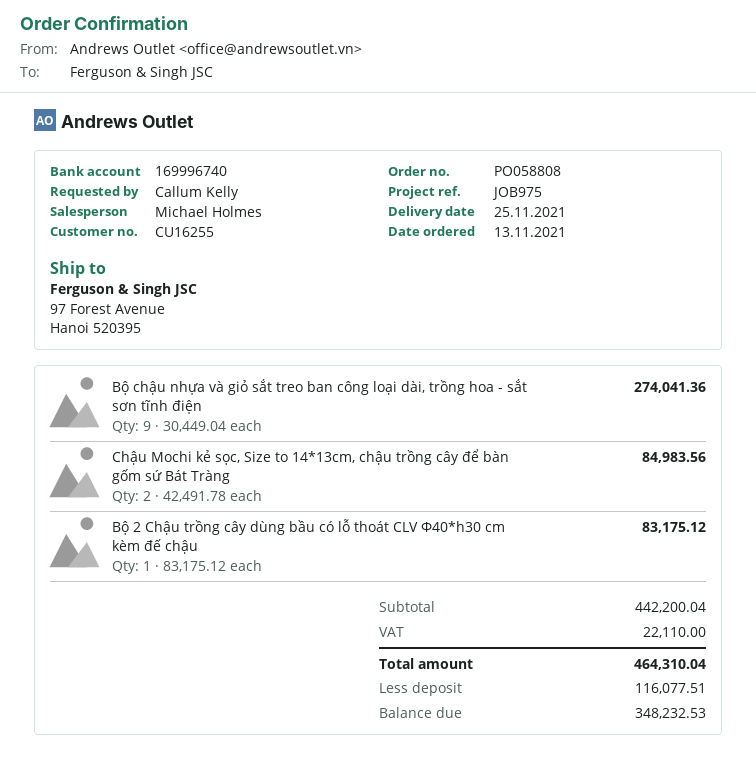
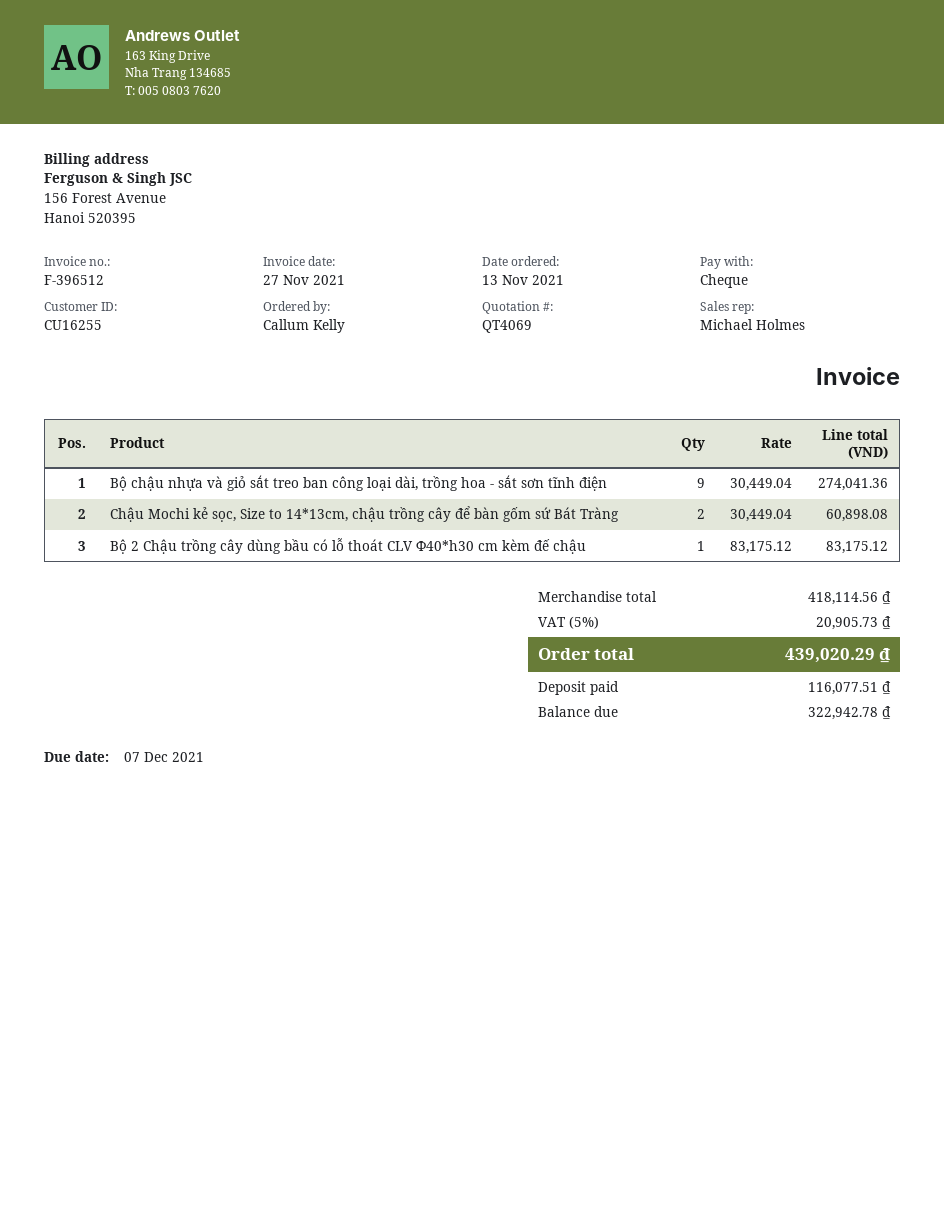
Chậu Mochi kẻ sọc, Size to 14*13cm, chậu trồng cây để bàn gốm sứ Bát Tràng: 2 x 42491.78 = 84983.56 -> 2 x 30449.04 = 60898.08
subtotal: 442200.04 -> 418114.56
tax: 22110.00 -> 20905.73
total: 464310.04 -> 439020.29
balance: 348232.53 -> 322942.78

